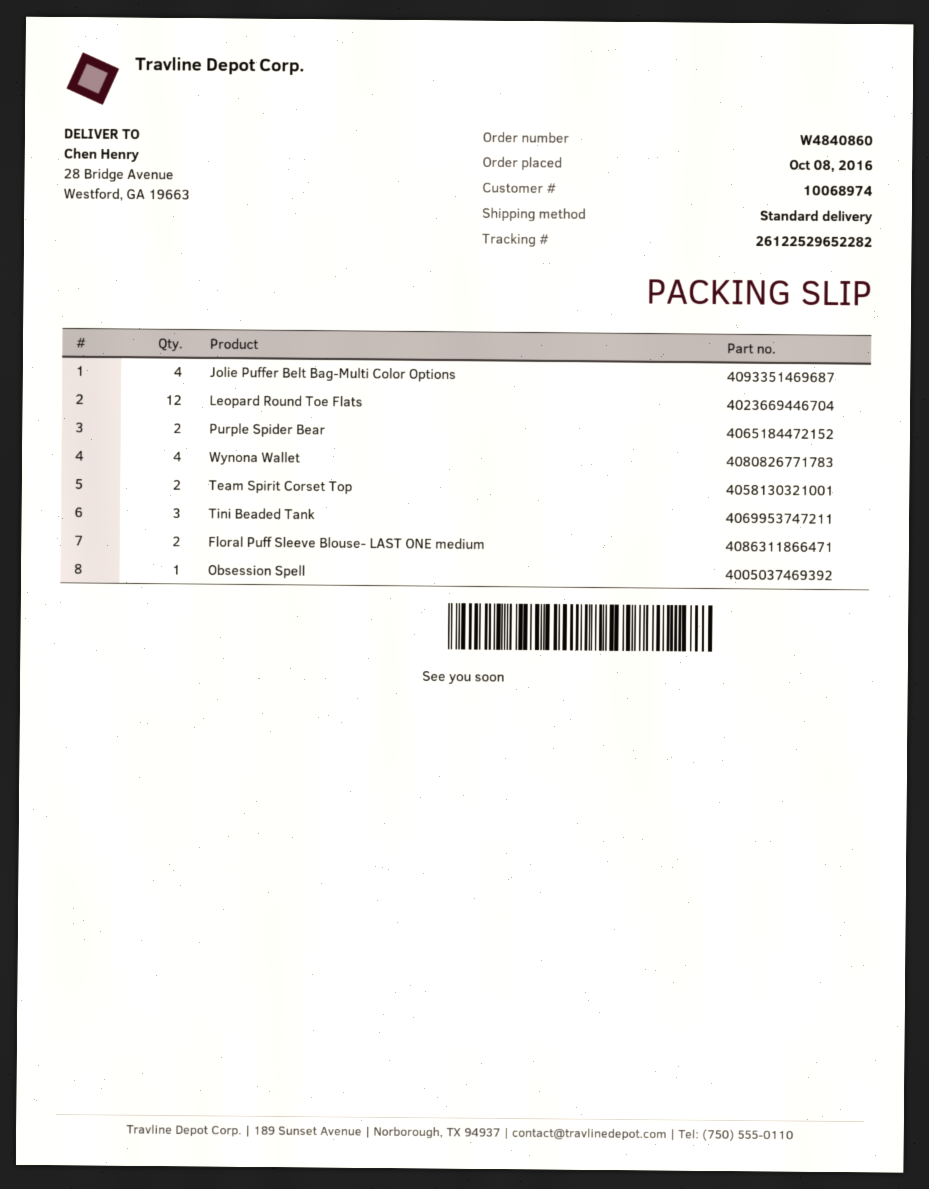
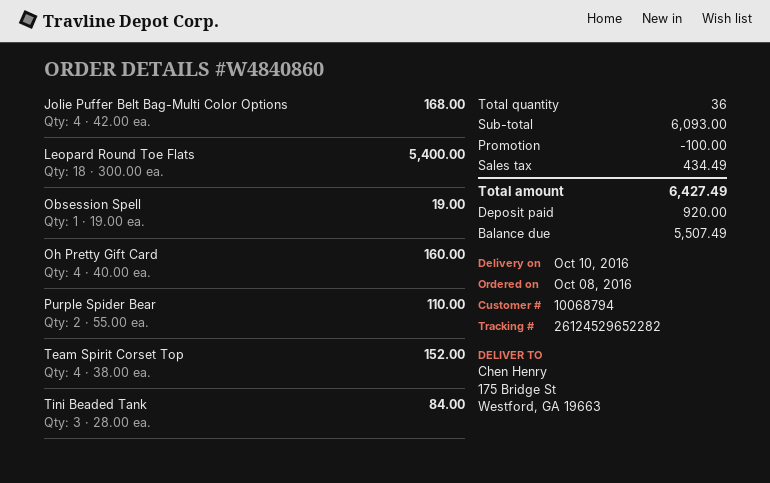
customer number: 10068974 -> 10068794
tracking number: 26122529652282 -> 26124529652282
ship to: 28 Bridge Avenue, Westford, GA 19663 -> 175 Bridge St, Westford, GA 19663
Leopard Round Toe Flats: 12 -> 18
Wynona Wallet: 4 -> none
Team Spirit Corset Top: 2 -> 4
Floral Puff Sleeve Blouse- LAST ONE medium: 2 -> none
Oh Pretty Gift Card: none -> 4

